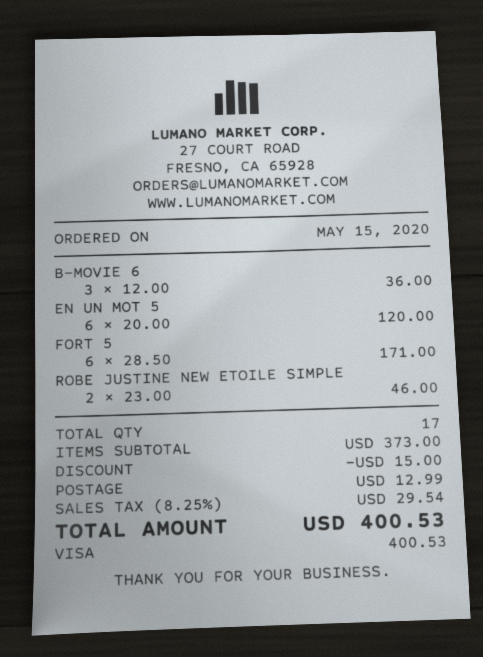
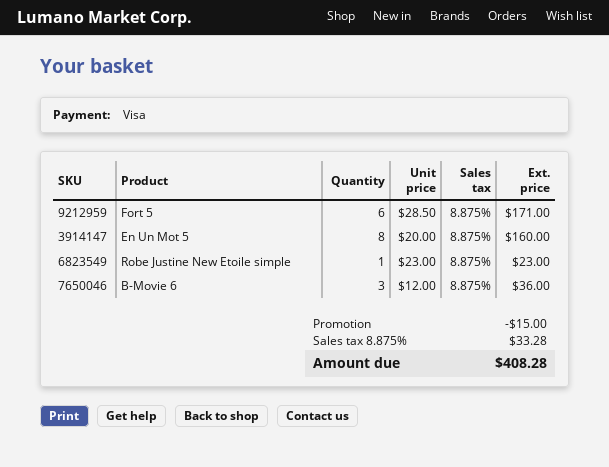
EN UN MOT 5: 6 x 20.00 = 120.00 -> 8 x 20.00 = 160.00
ROBE JUSTINE NEW ETOILE SIMPLE: 2 x 23.00 = 46.00 -> 1 x 23.00 = 23.00
shipping: 12.99 -> none
tax: 8.25% = 29.54 -> 8.875% = 33.28
total: 400.53 -> 408.28

